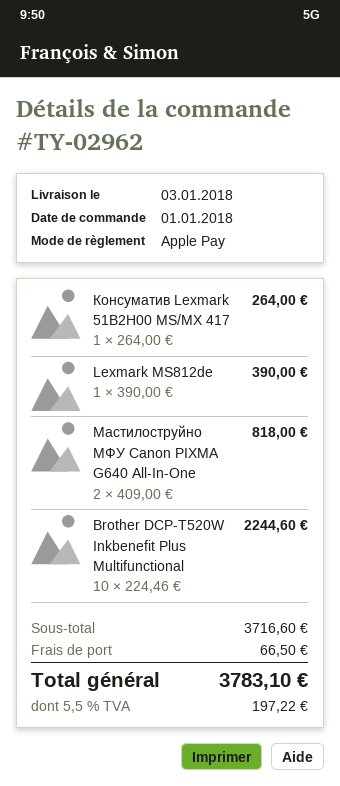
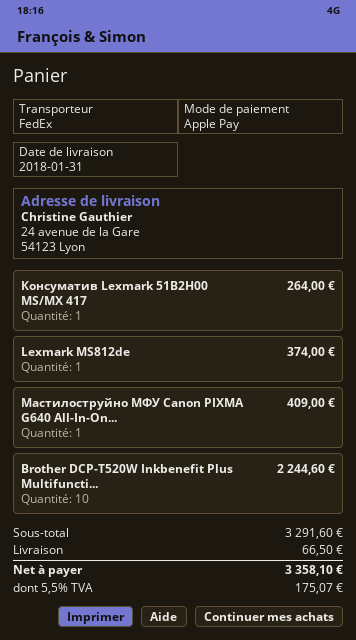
delivery date: 2018-01-03 -> 2018-01-31
Lexmark MS812de: 1 for 390.00 -> 1 for 374.00
Мастилоструйно МФУ Canon PIXMA G640 All-In-One: 2 for 818.00 -> 1 for 409.00
subtotal: 3716.60 -> 3291.60
tax: 5.5% = 197.22 -> 5.5% = 175.07
total: 3783.10 -> 3358.10

